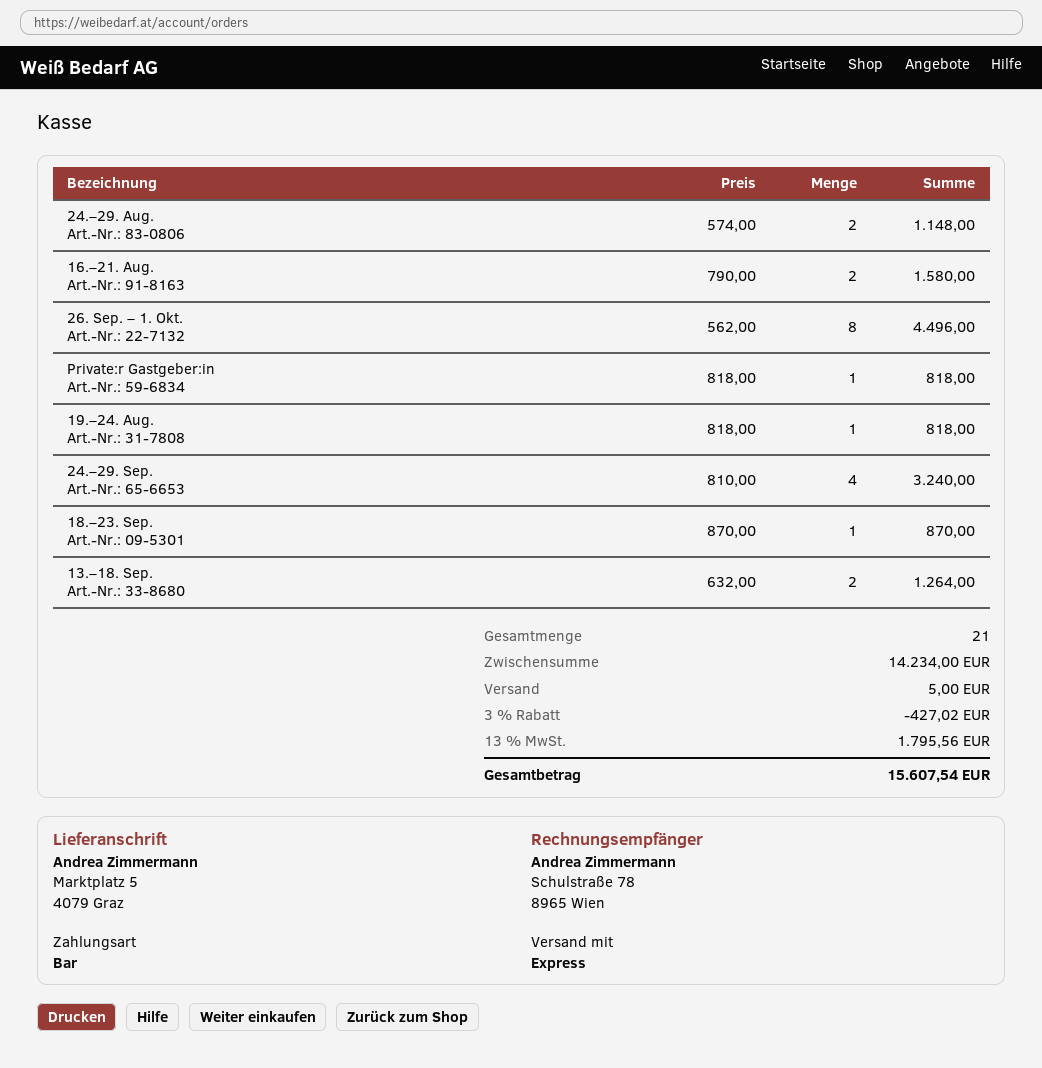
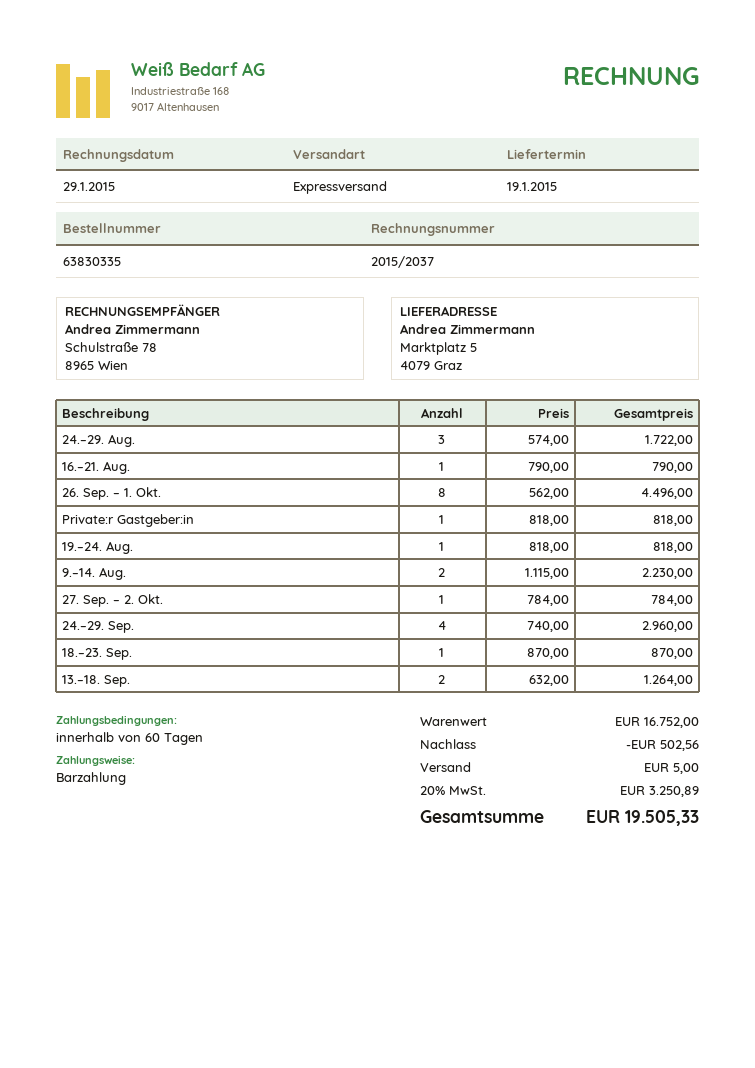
24.–29. Aug.: 2 x 574.00 = 1148.00 -> 3 x 574.00 = 1722.00
16.–21. Aug.: 2 x 790.00 = 1580.00 -> 1 x 790.00 = 790.00
24.–29. Sep.: 4 x 810.00 = 3240.00 -> 4 x 740.00 = 2960.00
9.–14. Aug.: none -> 2 x 1115.00 = 2230.00
27. Sep. – 2. Okt.: none -> 1 x 784.00 = 784.00
subtotal: 14234.00 -> 16752.00
discount: 427.02 -> 502.56
tax: 13% = 1795.56 -> 20% = 3250.89
total: 15607.54 -> 19505.33

